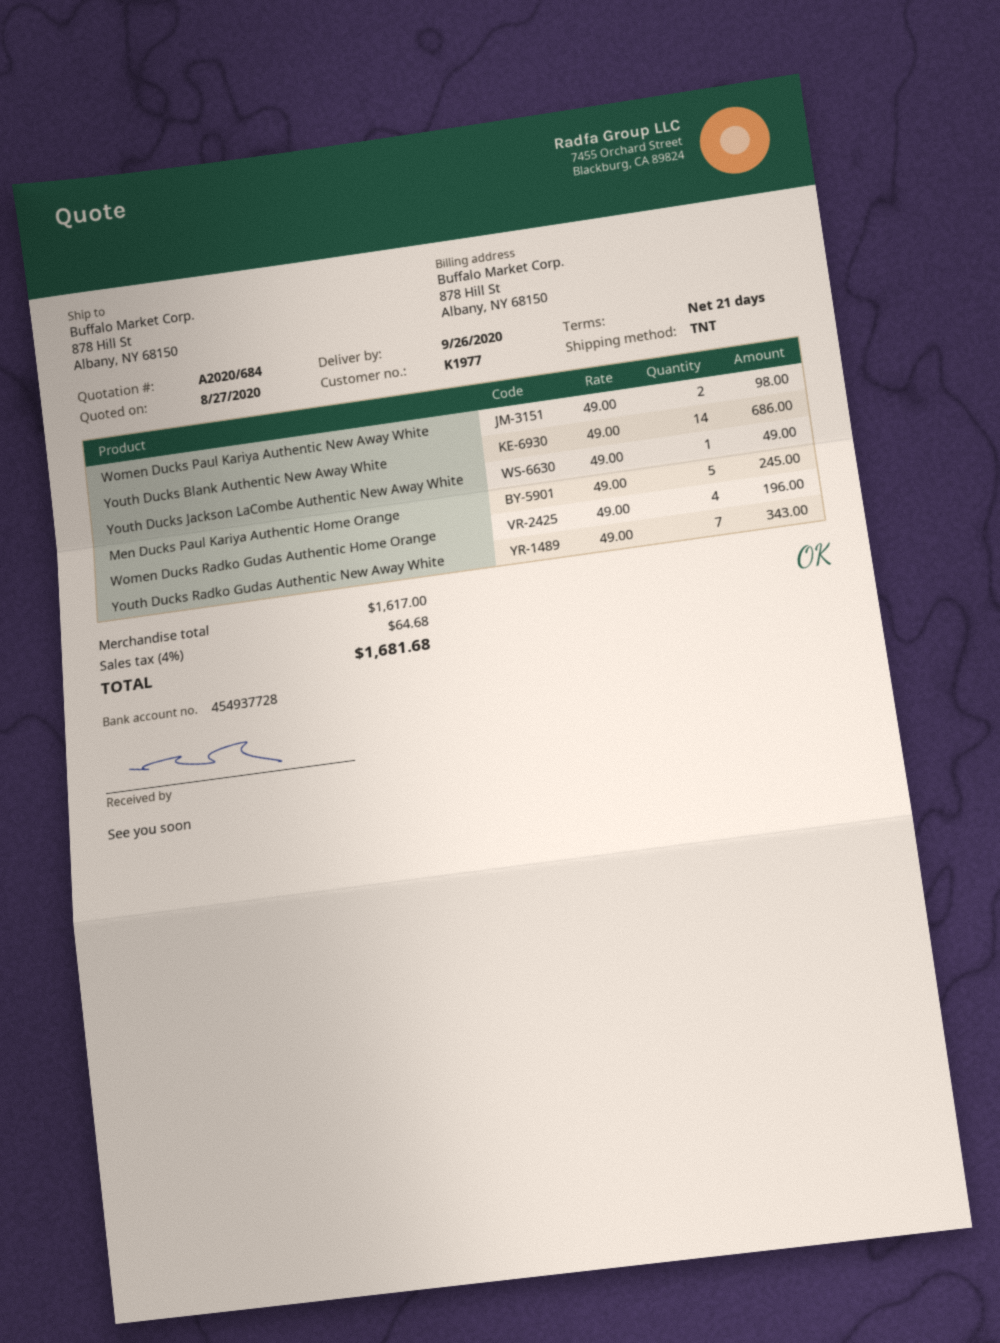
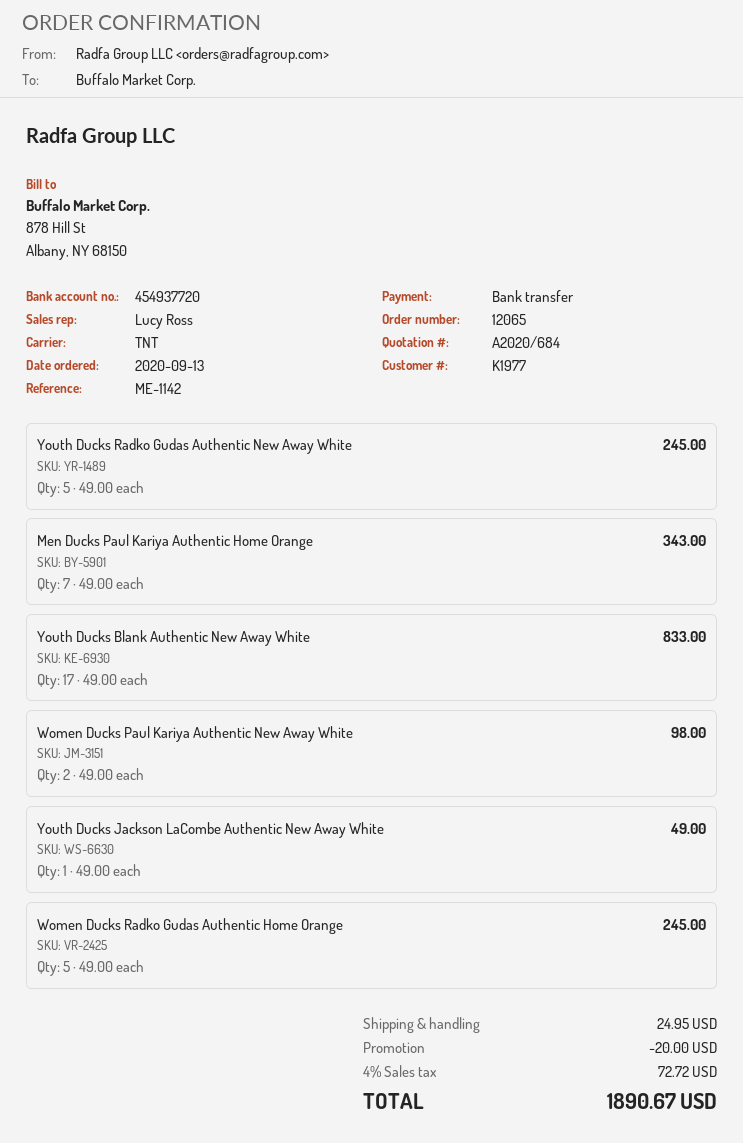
bank account: 454937728 -> 454937720
Youth Ducks Blank Authentic New Away White: 14 x 49.00 = 686.00 -> 17 x 49.00 = 833.00
Men Ducks Paul Kariya Authentic Home Orange: 5 x 49.00 = 245.00 -> 7 x 49.00 = 343.00
Women Ducks Radko Gudas Authentic Home Orange: 4 x 49.00 = 196.00 -> 5 x 49.00 = 245.00
Youth Ducks Radko Gudas Authentic New Away White: 7 x 49.00 = 343.00 -> 5 x 49.00 = 245.00
discount: none -> 20.00
shipping: none -> 24.95
tax: 4% = 64.68 -> 4% = 72.72
total: 1681.68 -> 1890.67

